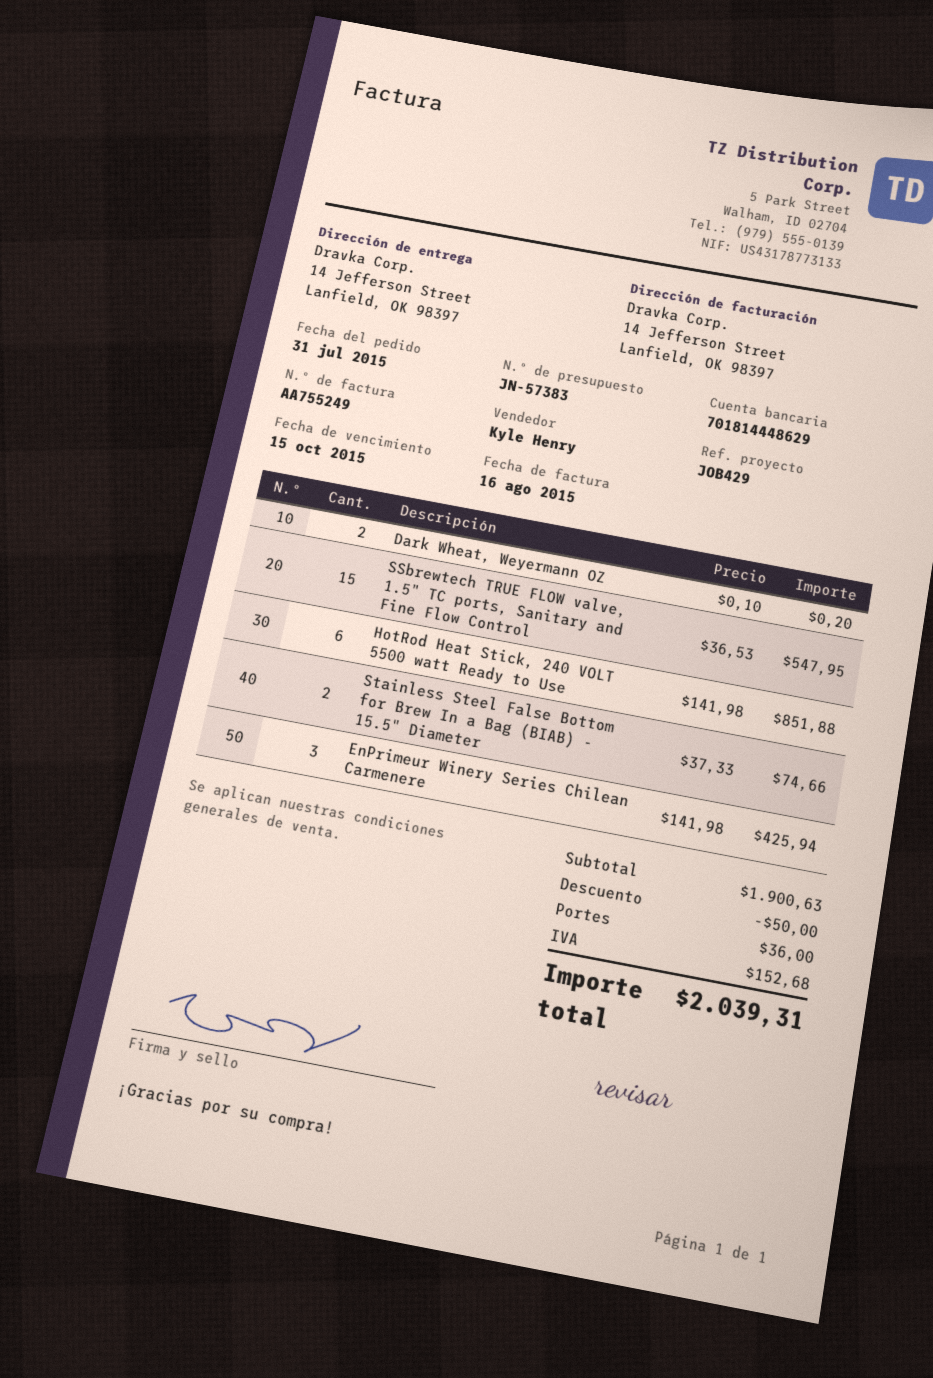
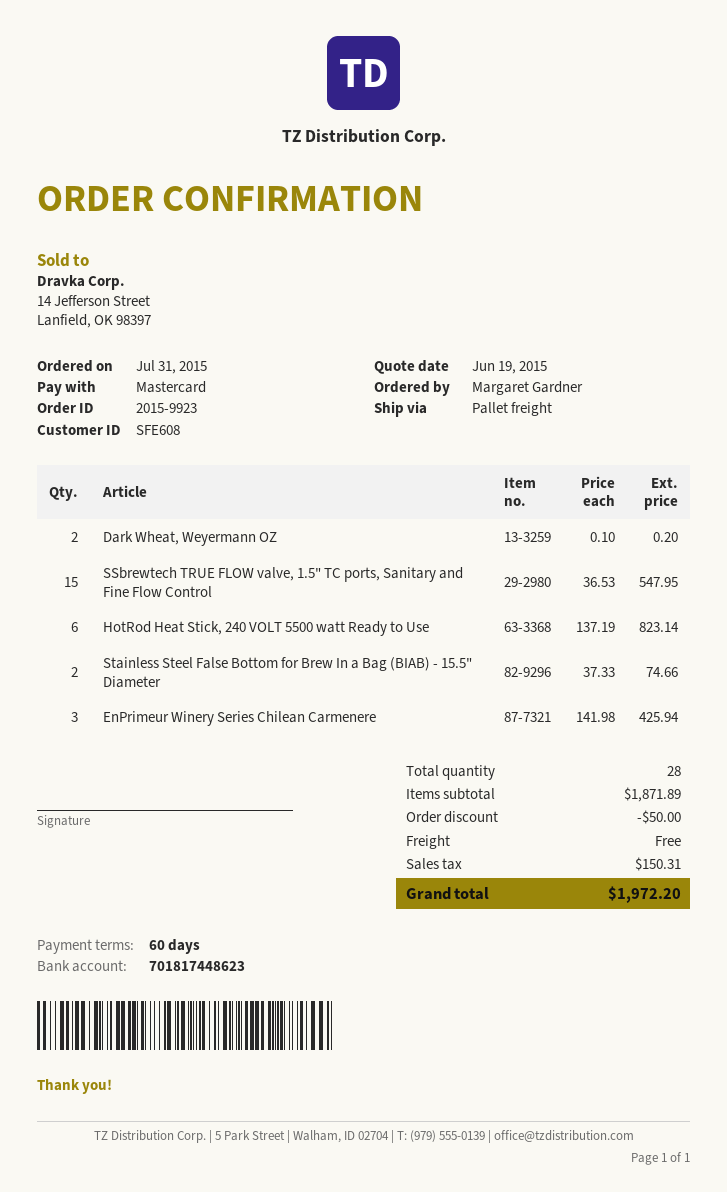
bank account: 701814448629 -> 701817448623
HotRod Heat Stick, 240 VOLT 5500 watt Ready to Use: 6 x 141.98 = 851.88 -> 6 x 137.19 = 823.14
subtotal: 1900.63 -> 1871.89
shipping: 36.00 -> 0.00
tax: 152.68 -> 150.31
total: 2039.31 -> 1972.20

